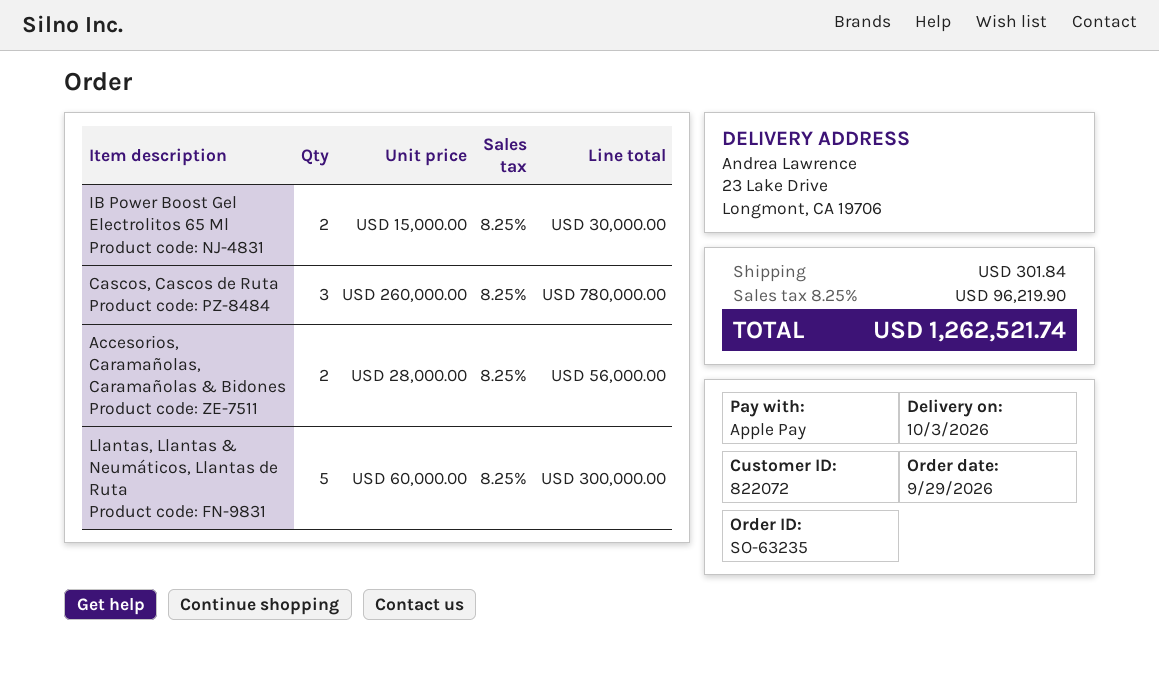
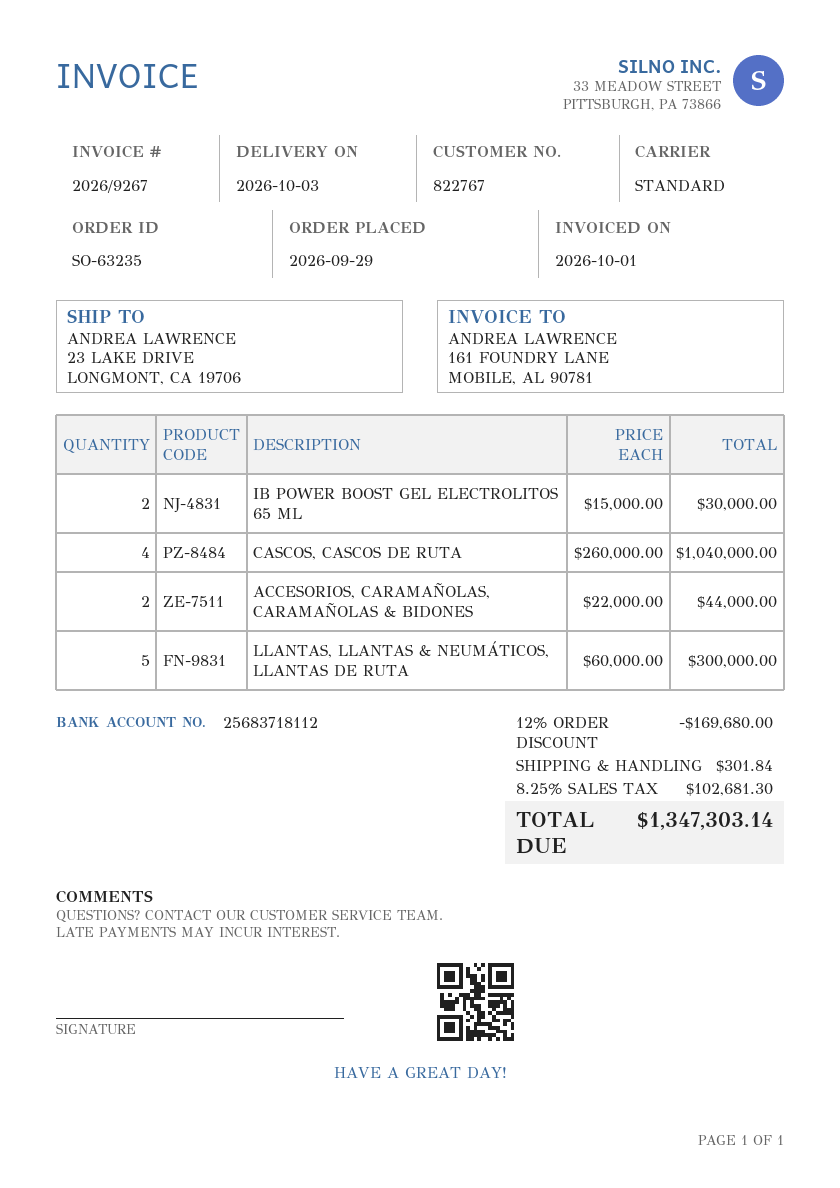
customer number: 822072 -> 822767
Cascos, Cascos de Ruta: 3 x 260000.00 = 780000.00 -> 4 x 260000.00 = 1040000.00
Accesorios, Caramañolas, Caramañolas & Bidones: 2 x 28000.00 = 56000.00 -> 2 x 22000.00 = 44000.00
discount: none -> 12% = 169680.00
tax: 8.25% = 96219.90 -> 8.25% = 102681.30
total: 1262521.74 -> 1347303.14

